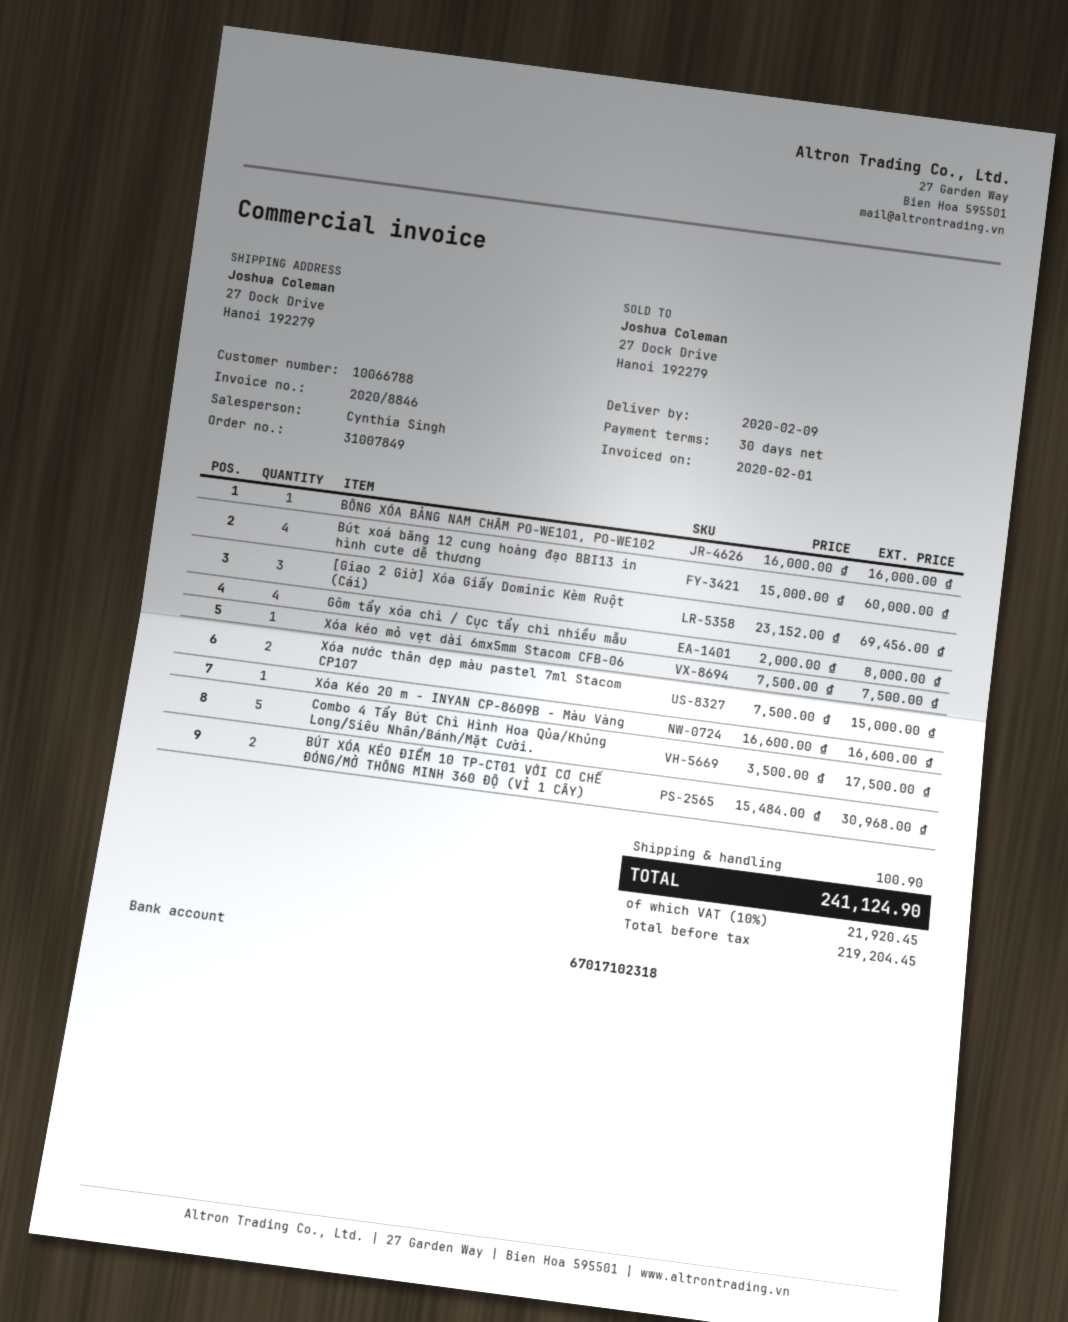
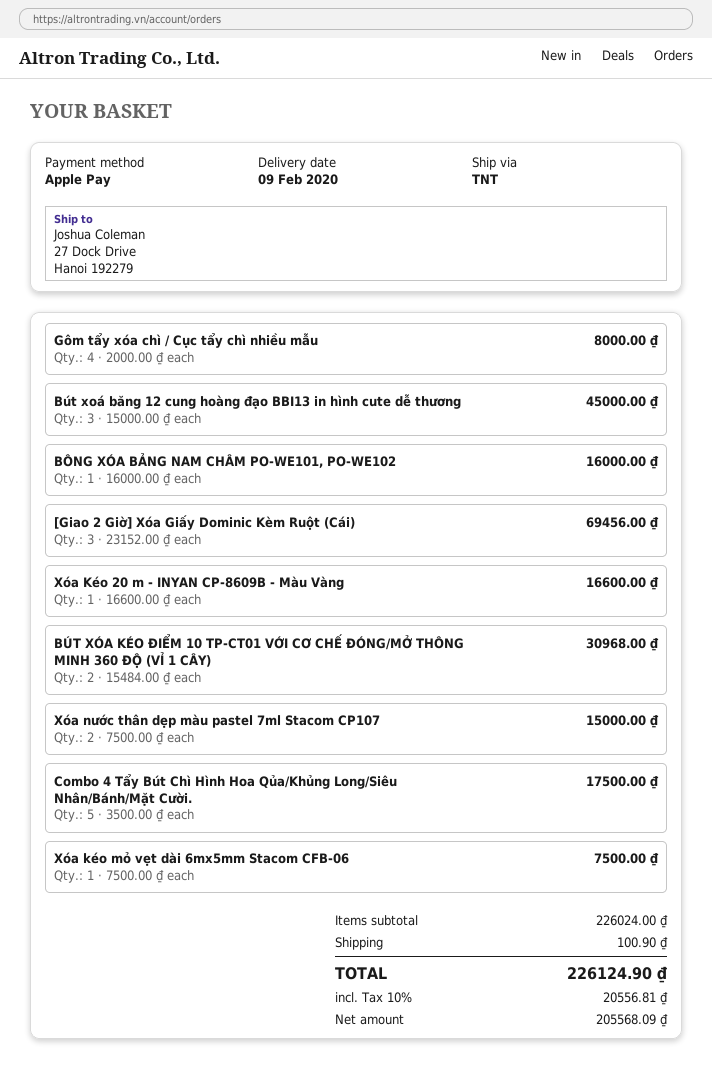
Bút xoá băng 12 cung hoàng đạo BBI13 in hình cute dễ thương: 4 x 15000.00 = 60000.00 -> 3 x 15000.00 = 45000.00
net: 219204.45 -> 205568.09
tax: 10% = 21920.45 -> 10% = 20556.81
total: 241124.90 -> 226124.90

